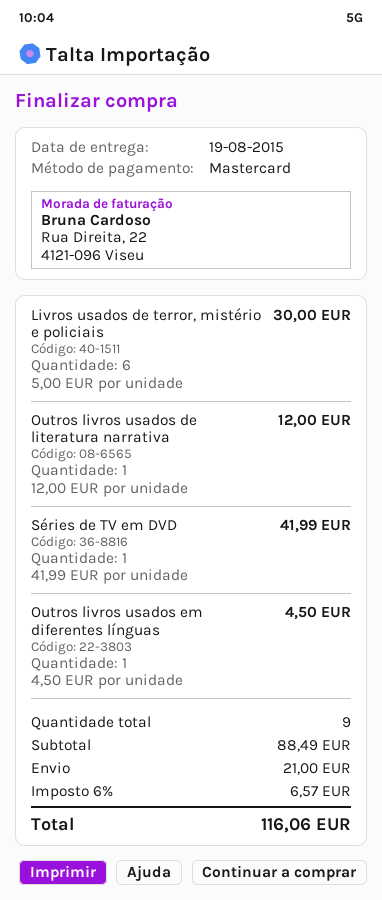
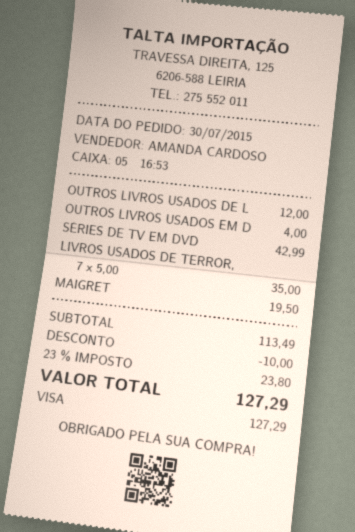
payment method: Mastercard -> Visa
Livros usados de terror, mistério e policiais: 6 x 5.00 = 30.00 -> 7 x 5.00 = 35.00
Séries de TV em DVD: 1 x 41.99 = 41.99 -> 1 x 42.99 = 42.99
Outros livros usados em diferentes línguas: 1 x 4.50 = 4.50 -> 1 x 4.00 = 4.00
MAIGRET: none -> 1 x 19.50 = 19.50
subtotal: 88.49 -> 113.49
discount: none -> 10.00
shipping: 21.00 -> none
tax: 6% = 6.57 -> 23% = 23.80
total: 116.06 -> 127.29

